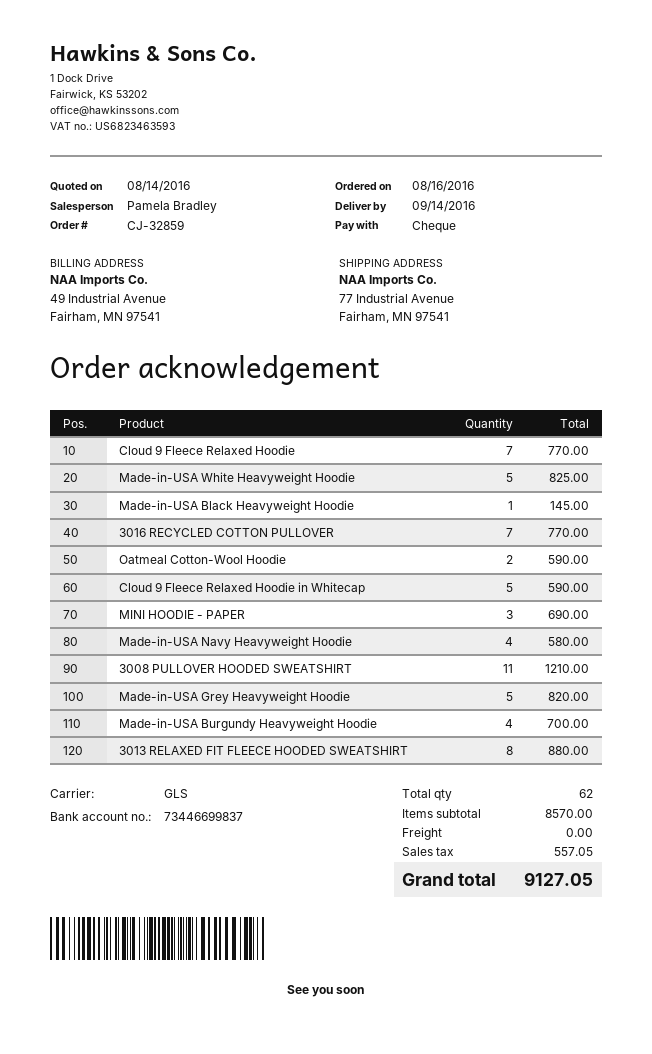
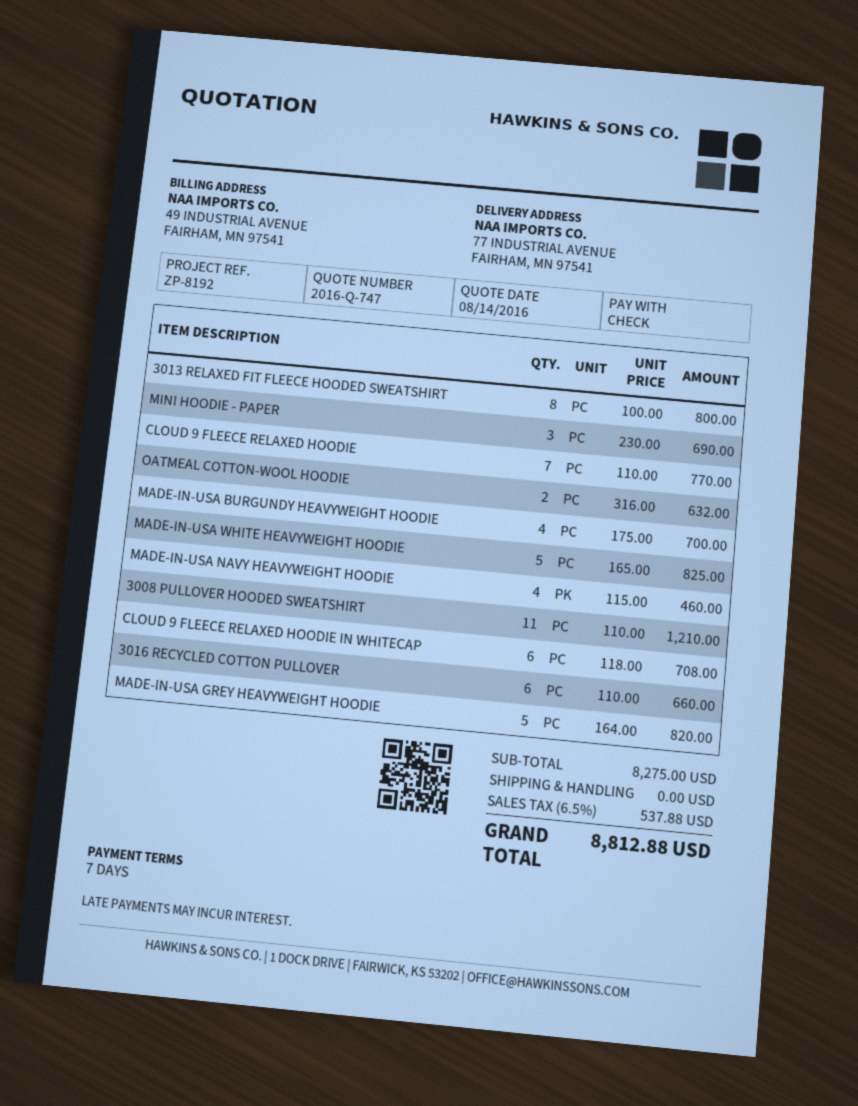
Made-in-USA Black Heavyweight Hoodie: 1 for 145.00 -> none
3016 RECYCLED COTTON PULLOVER: 7 for 770.00 -> 6 for 660.00
Oatmeal Cotton-Wool Hoodie: 2 for 590.00 -> 2 for 632.00
Cloud 9 Fleece Relaxed Hoodie in Whitecap: 5 for 590.00 -> 6 for 708.00
Made-in-USA Navy Heavyweight Hoodie: 4 for 580.00 -> 4 for 460.00
3013 RELAXED FIT FLEECE HOODED SWEATSHIRT: 8 for 880.00 -> 8 for 800.00
subtotal: 8570.00 -> 8275.00
tax: 557.05 -> 537.88
total: 9127.05 -> 8812.88

